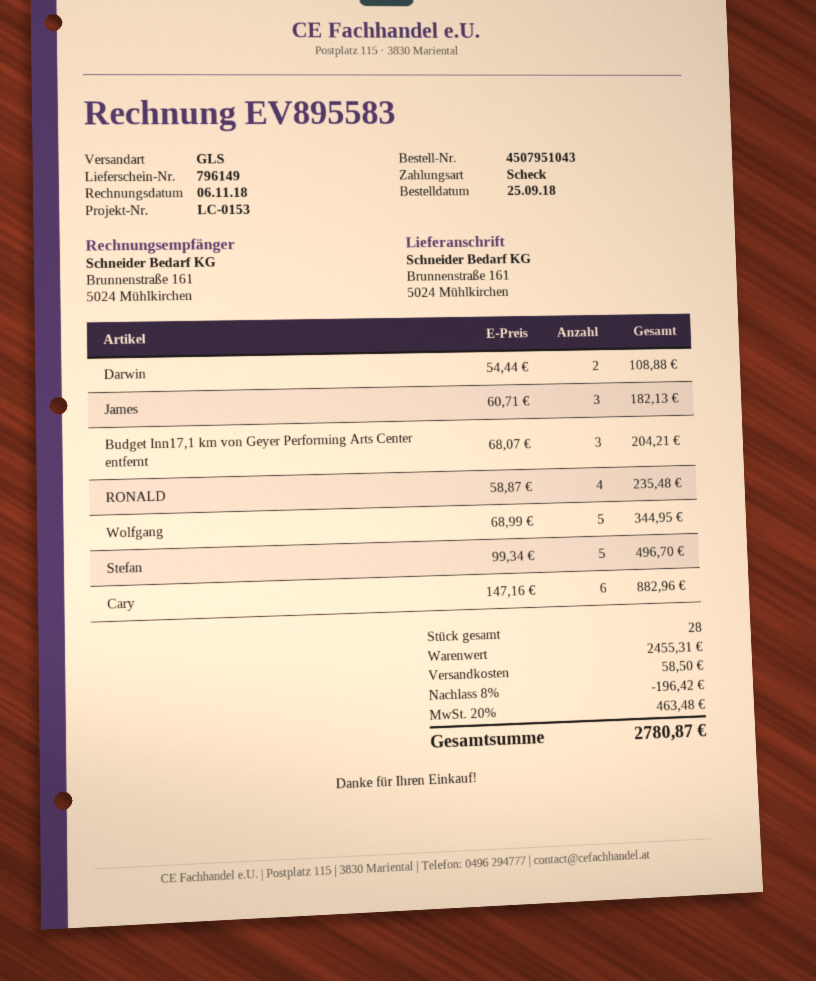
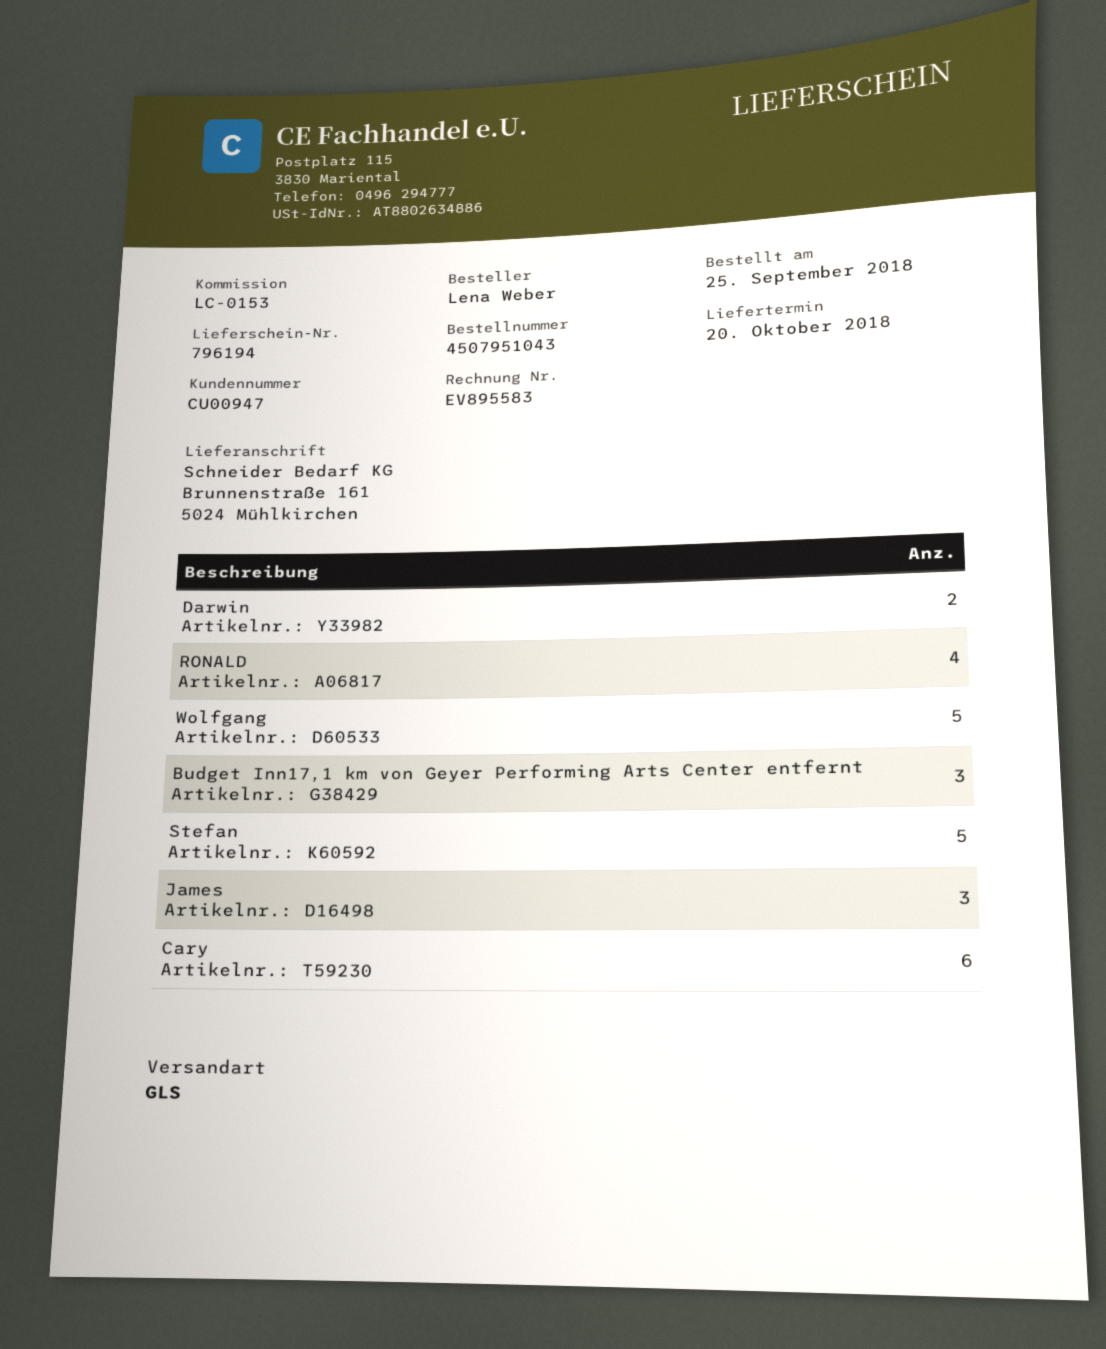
delivery note number: 796149 -> 796194

